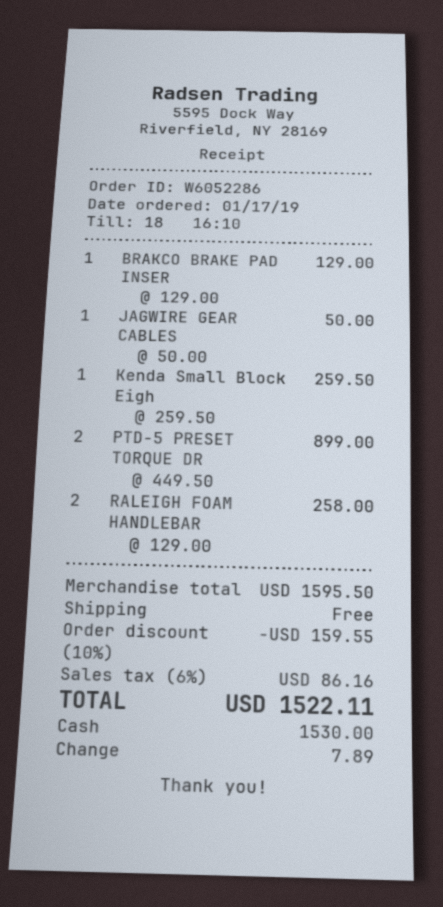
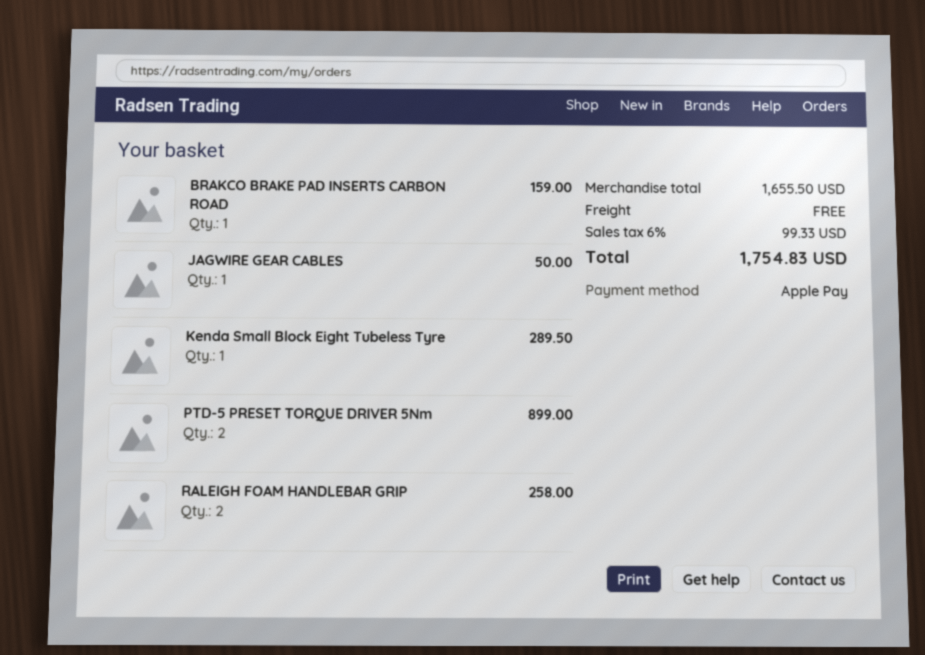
payment method: cash -> Apple Pay
BRAKCO BRAKE PAD INSER: 1 for 129.00 -> 1 for 159.00
Kenda Small Block Eigh: 1 for 259.50 -> 1 for 289.50
subtotal: 1595.50 -> 1655.50
discount: 10% = 159.55 -> none
tax: 6% = 86.16 -> 6% = 99.33
total: 1522.11 -> 1754.83

